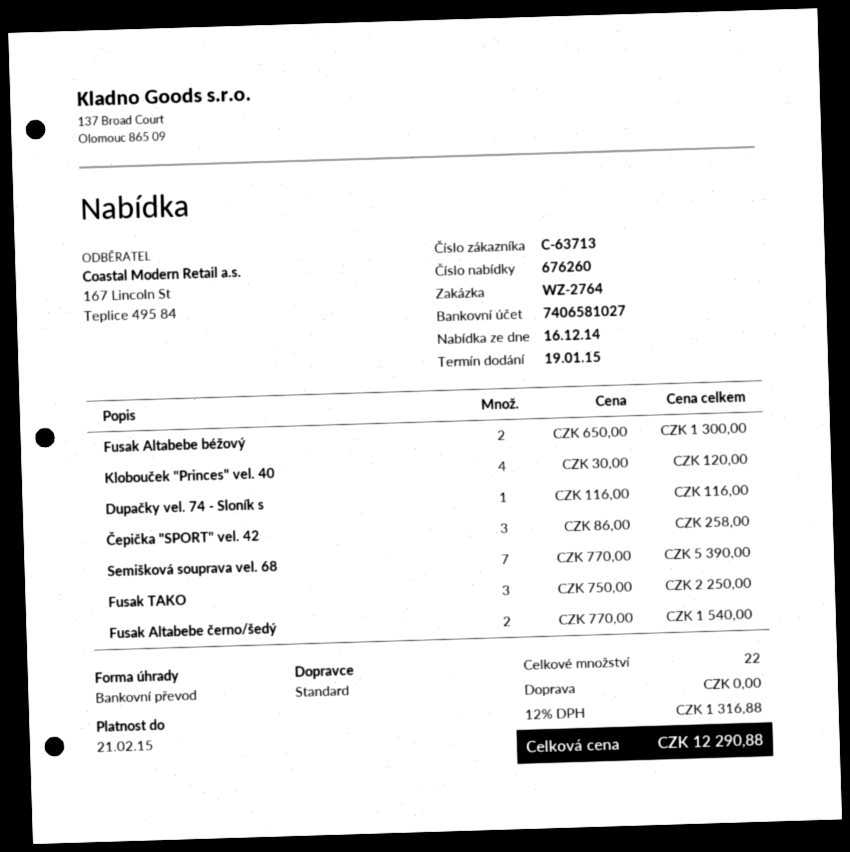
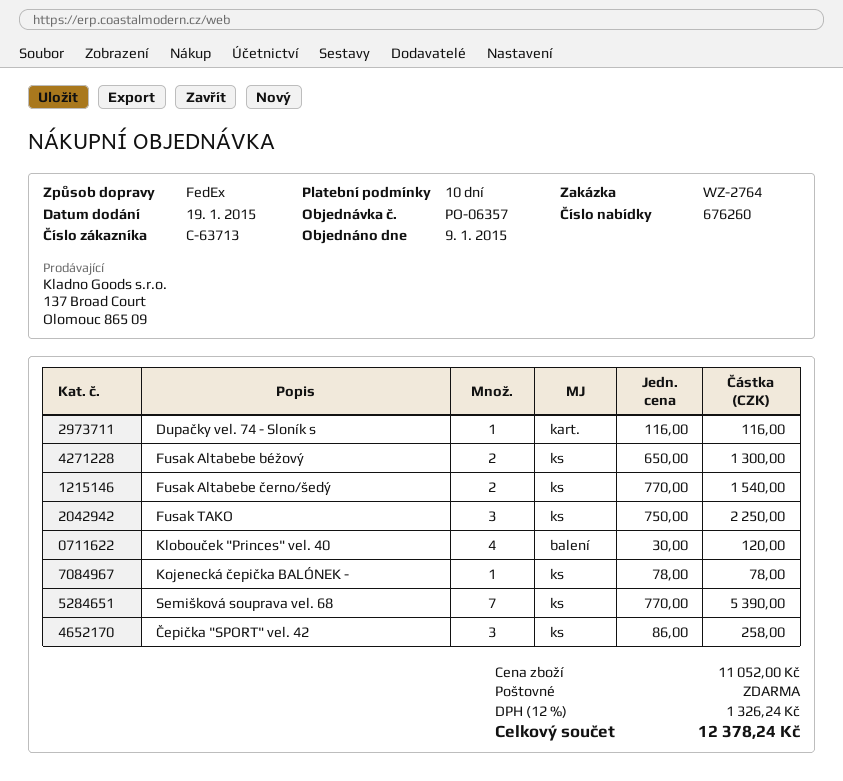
shipping method: standard -> FedEx
Kojenecká čepička BALÓNEK -: none -> 1 x 78.00 = 78.00
tax: 12% = 1316.88 -> 12% = 1326.24
total: 12290.88 -> 12378.24

